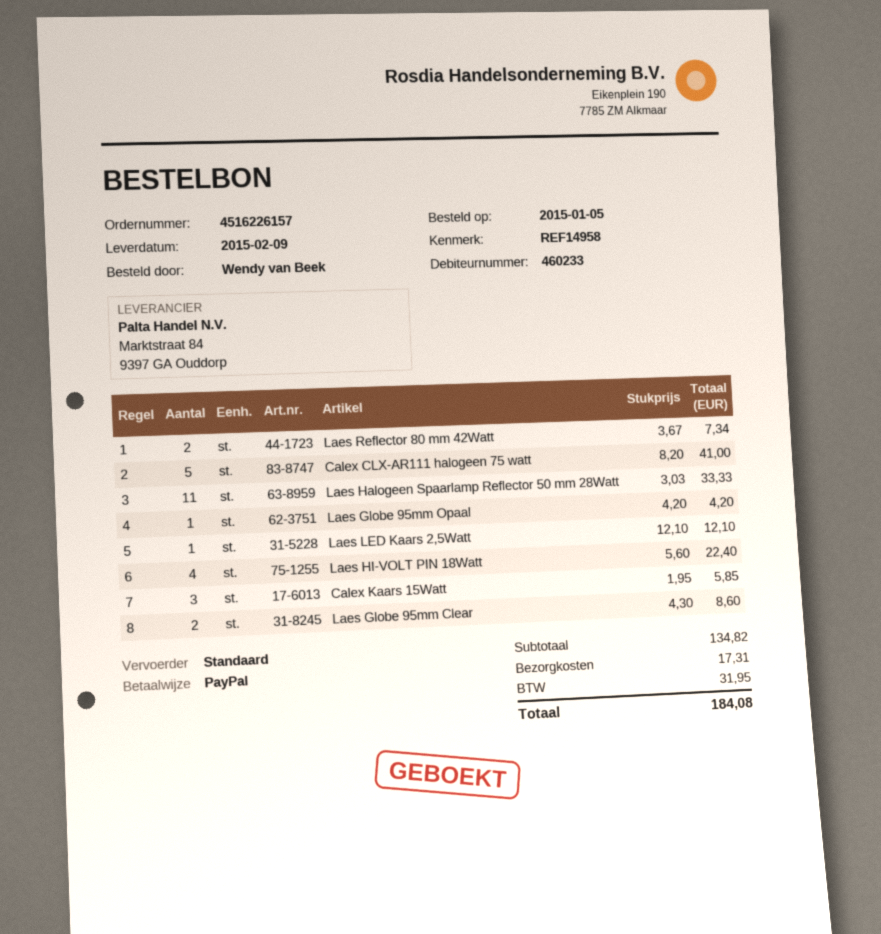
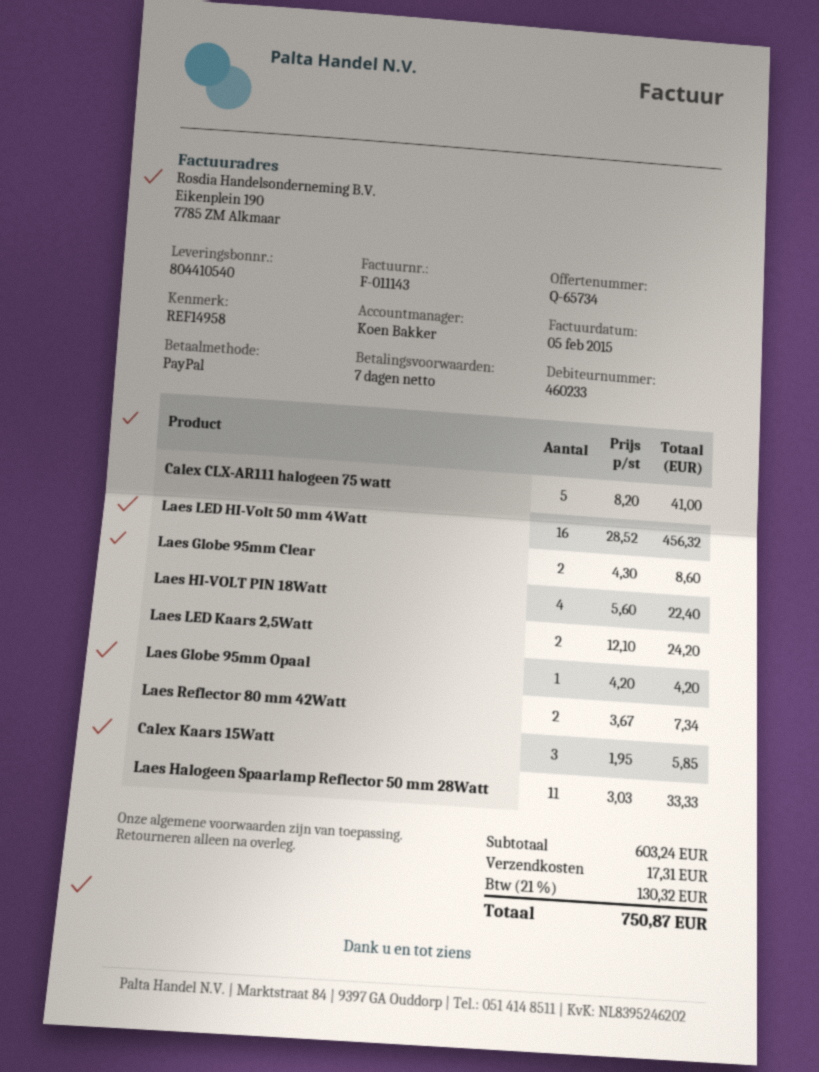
Laes LED Kaars 2,5Watt: 1 x 12.10 = 12.10 -> 2 x 12.10 = 24.20
Laes LED HI-Volt 50 mm 4Watt: none -> 16 x 28.52 = 456.32
subtotal: 134.82 -> 603.24
tax: 31.95 -> 130.32
total: 184.08 -> 750.87

